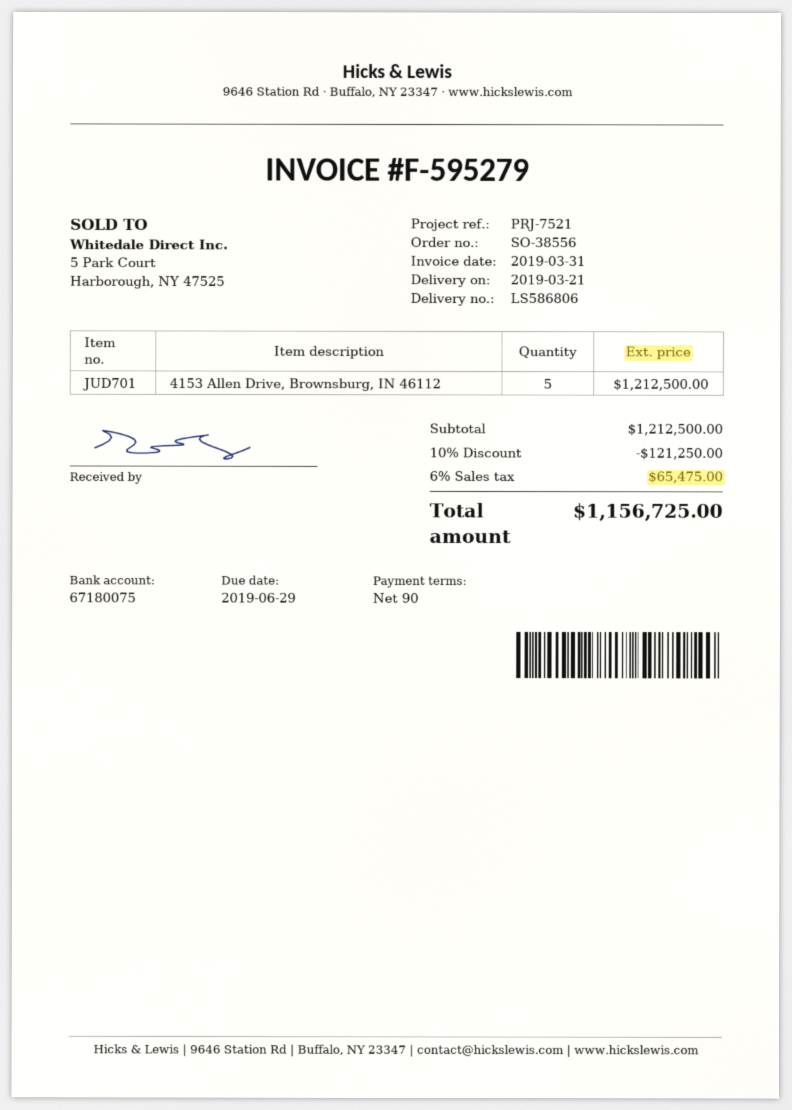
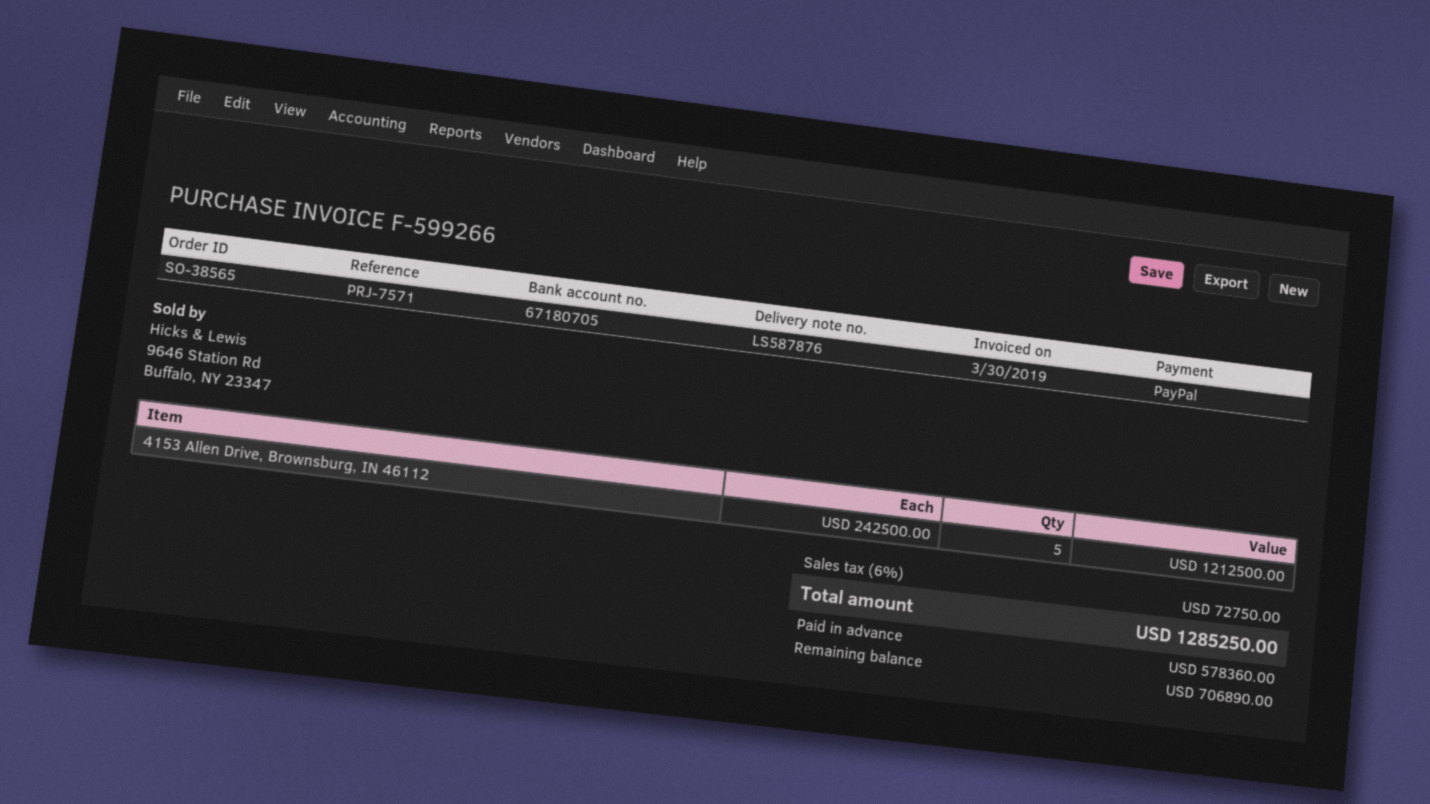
order number: SO-38556 -> SO-38565
delivery note number: LS586806 -> LS587876
invoice number: F-595279 -> F-599266
invoice date: 2019-03-31 -> 2019-03-30
reference: PRJ-7521 -> PRJ-7571
bank account: 67180075 -> 67180705
discount: 10% = 121250.00 -> none
tax: 6% = 65475.00 -> 6% = 72750.00
total: 1156725.00 -> 1285250.00

